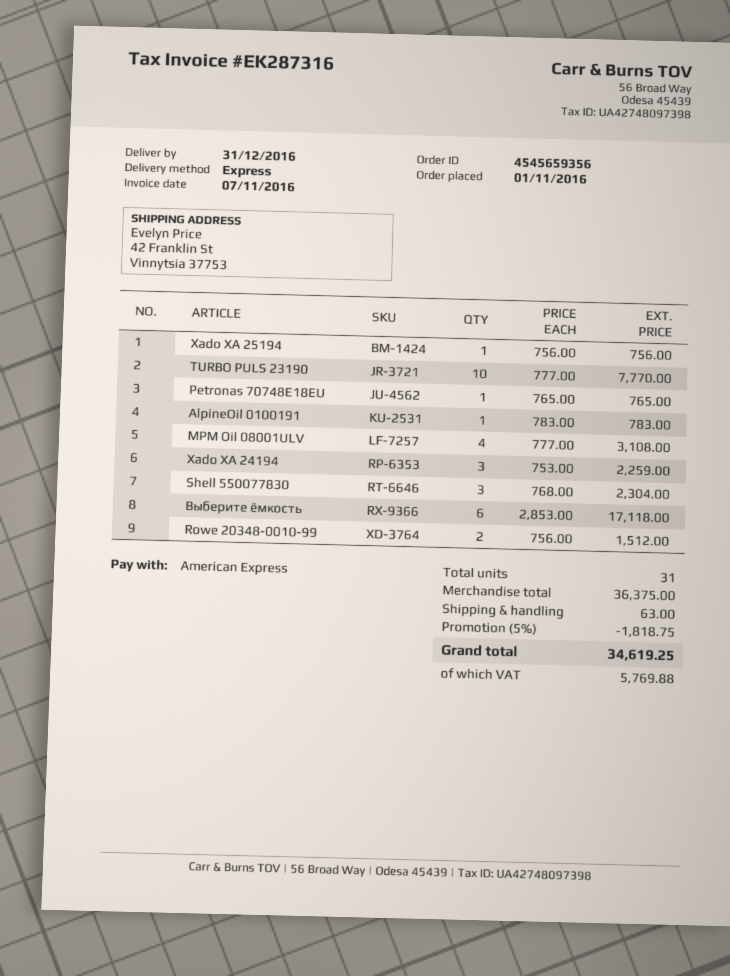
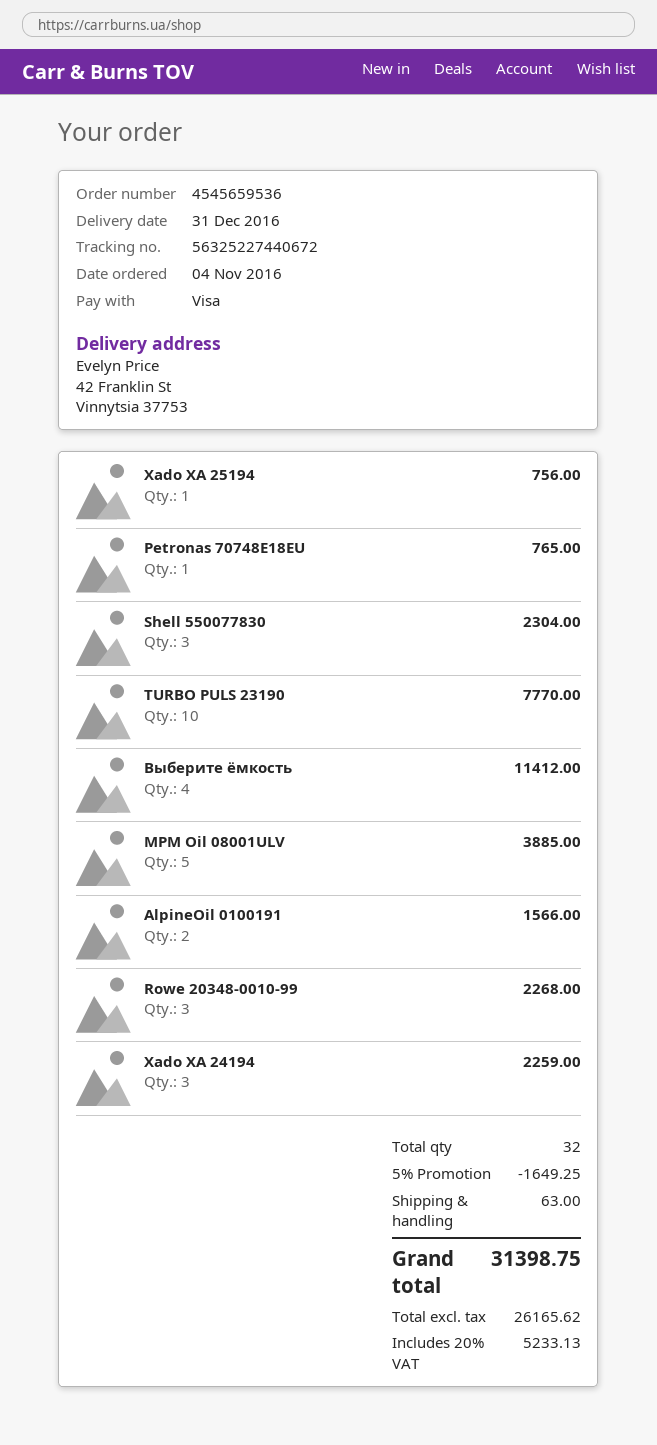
order number: 4545659356 -> 4545659536
order date: 2016-11-01 -> 2016-11-04
payment method: American Express -> Visa
AlpineOil 0100191: 1 for 783.00 -> 2 for 1566.00
MPM Oil 08001ULV: 4 for 3108.00 -> 5 for 3885.00
Выберите ёмкость: 6 for 17118.00 -> 4 for 11412.00
Rowe 20348-0010-99: 2 for 1512.00 -> 3 for 2268.00
total quantity: 31 -> 32
discount: 5% = 1818.75 -> 5% = 1649.25
tax: 5769.88 -> 5233.13
total: 34619.25 -> 31398.75

